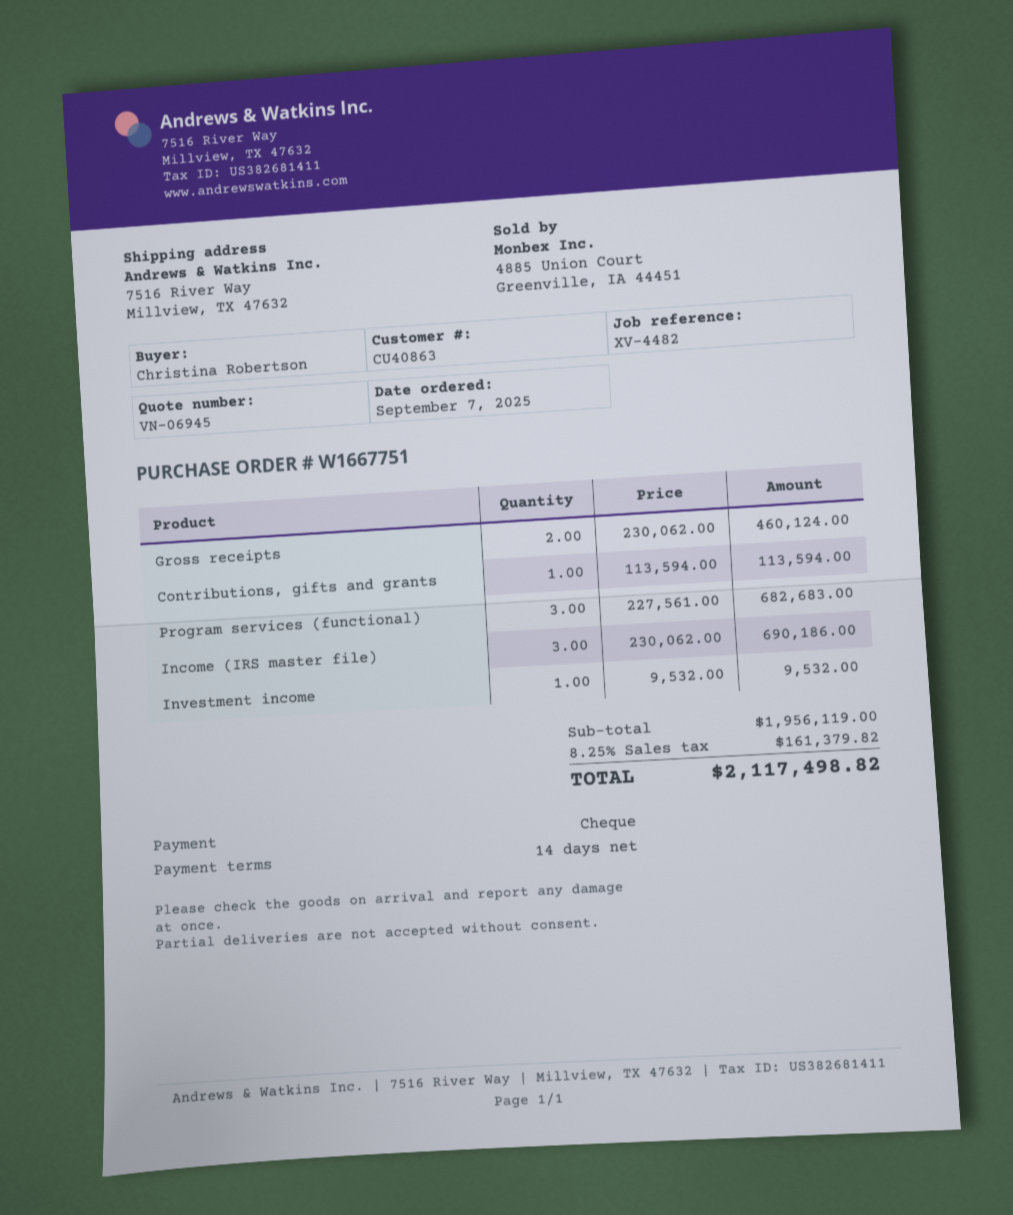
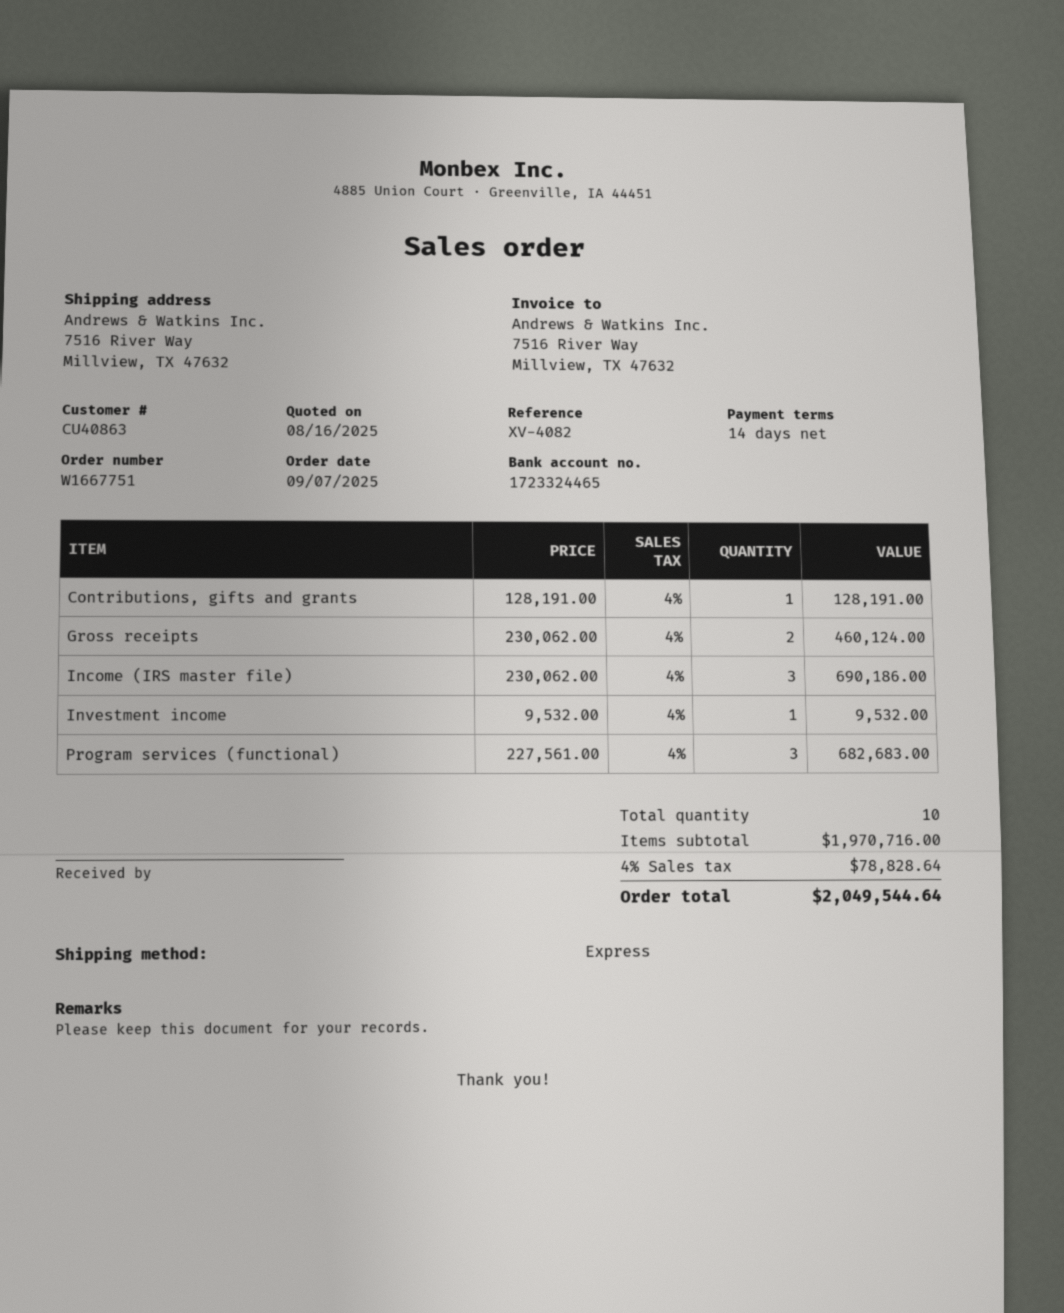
reference: XV-4482 -> XV-4082
Contributions, gifts and grants: 1 x 113594.00 = 113594.00 -> 1 x 128191.00 = 128191.00
subtotal: 1956119.00 -> 1970716.00
tax: 8.25% = 161379.82 -> 4% = 78828.64
total: 2117498.82 -> 2049544.64

